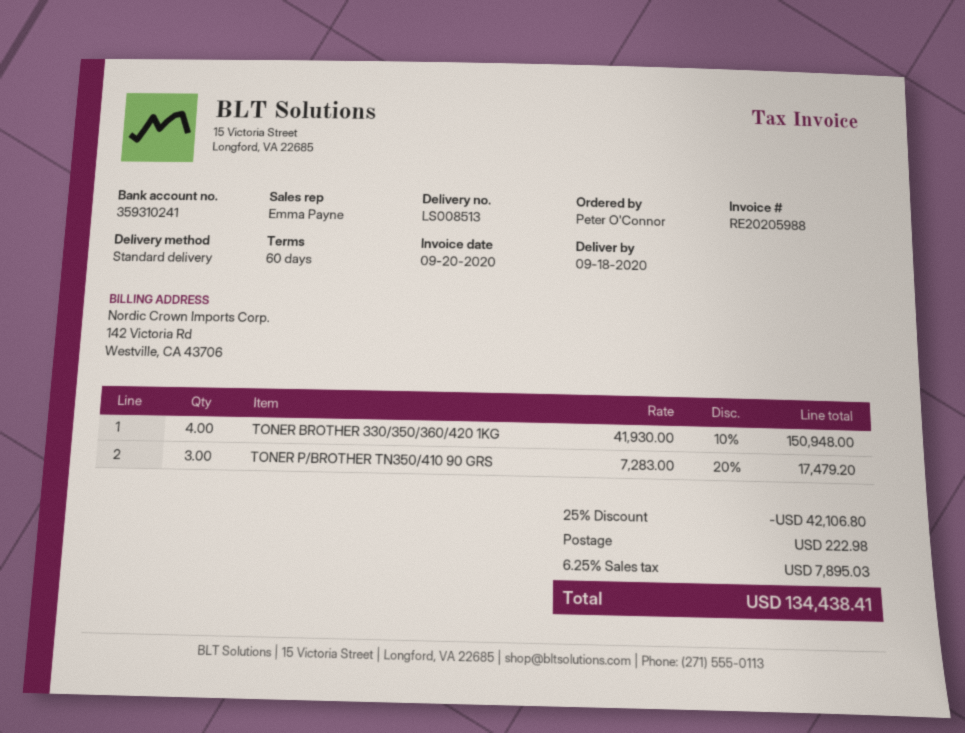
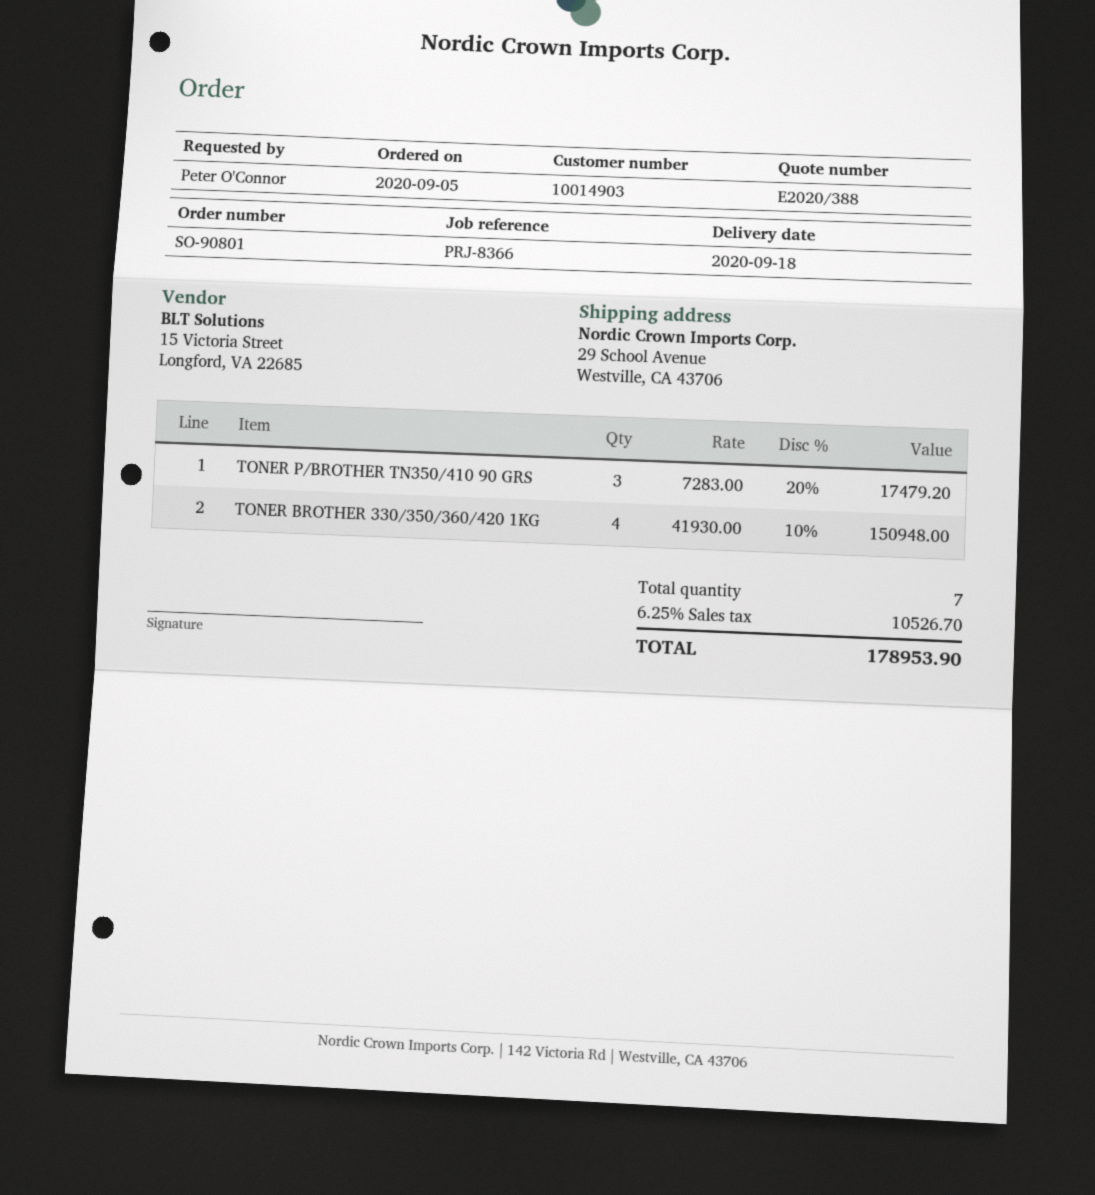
discount: 25% = 42106.80 -> none
shipping: 222.98 -> none
tax: 6.25% = 7895.03 -> 6.25% = 10526.70
total: 134438.41 -> 178953.90

